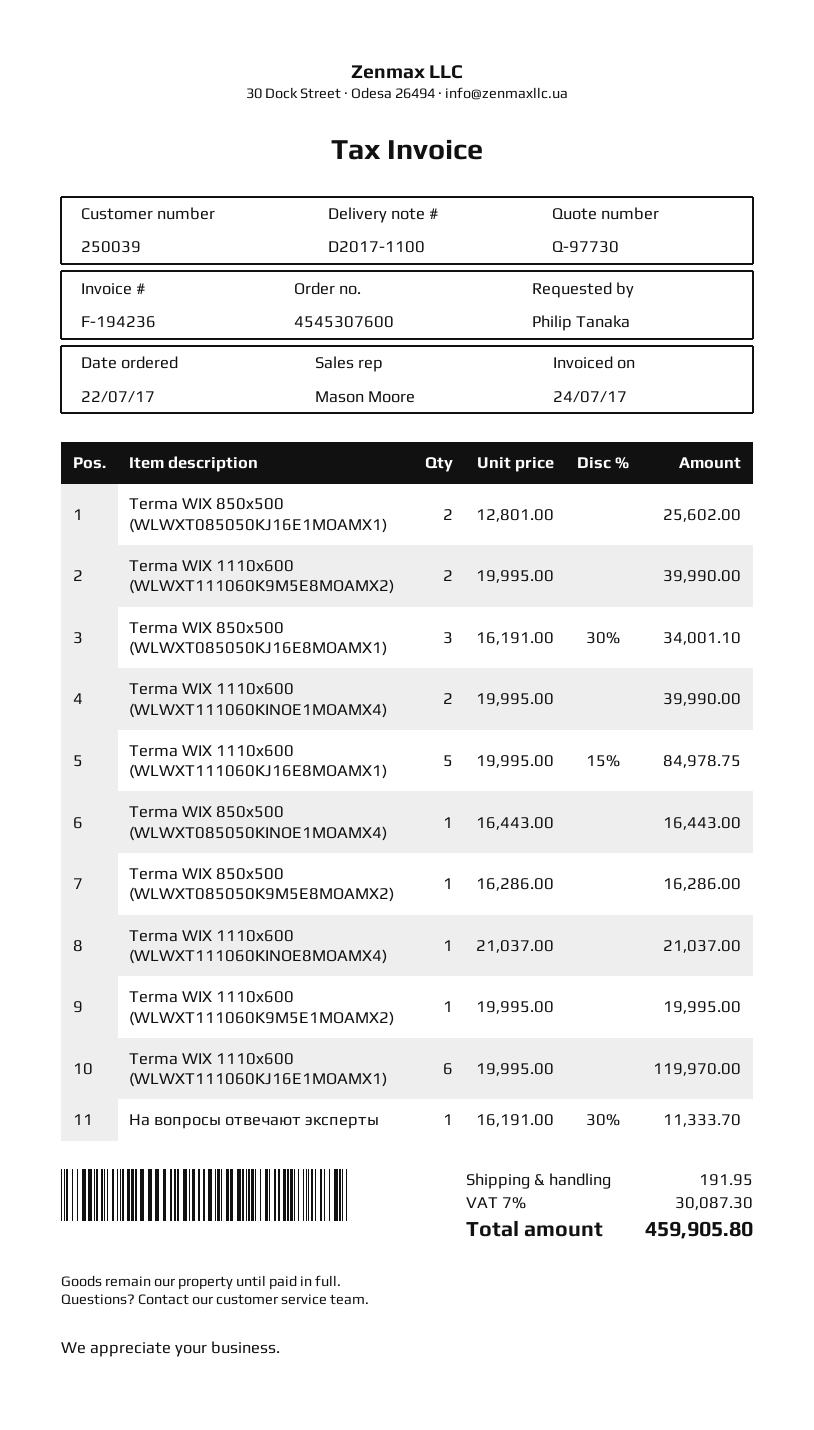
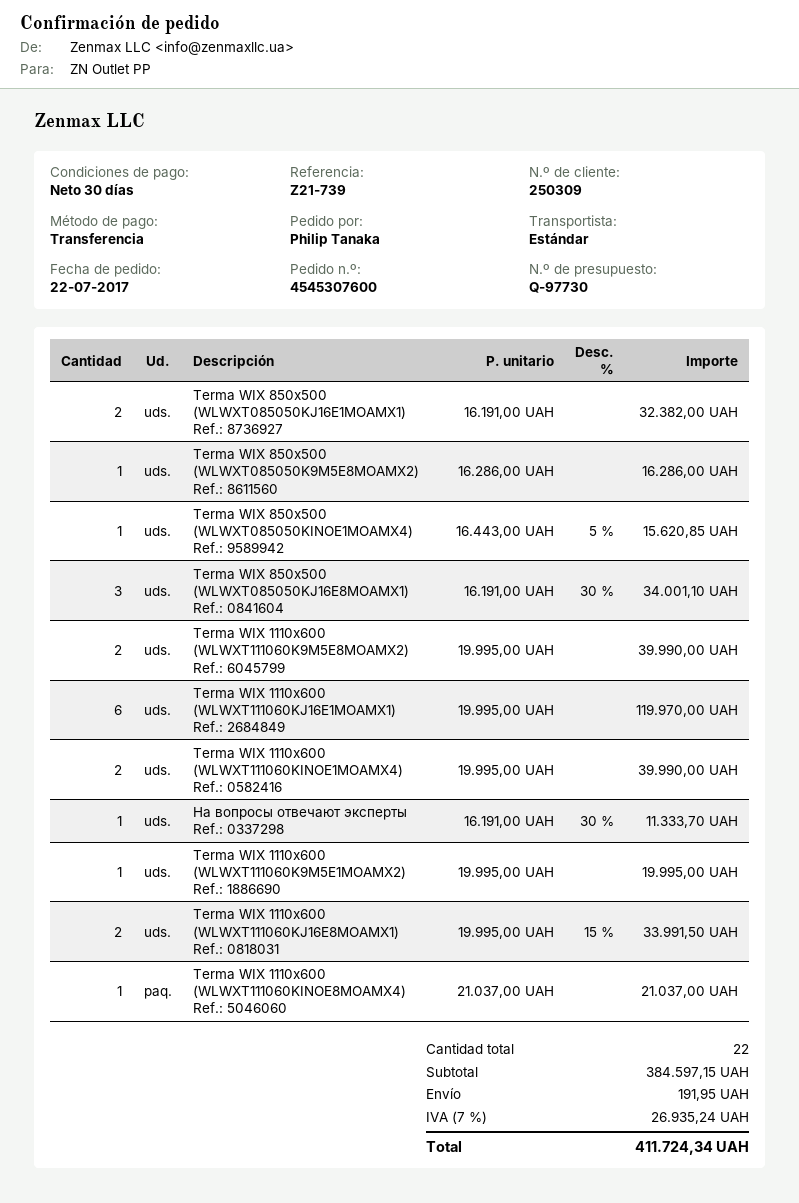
customer number: 250039 -> 250309
Terma WIX 850x500 (WLWXT085050KJ16E1MOAMX1): 2 x 12801.00 = 25602.00 -> 2 x 16191.00 = 32382.00
Terma WIX 1110x600 (WLWXT111060KJ16E8MOAMX1): 5 x 19995.00 - 15% = 84978.75 -> 2 x 19995.00 - 15% = 33991.50
Terma WIX 850x500 (WLWXT085050KINOE1MOAMX4): 1 x 16443.00 = 16443.00 -> 1 x 16443.00 - 5% = 15620.85
tax: 7% = 30087.30 -> 7% = 26935.24
total: 459905.80 -> 411724.34

